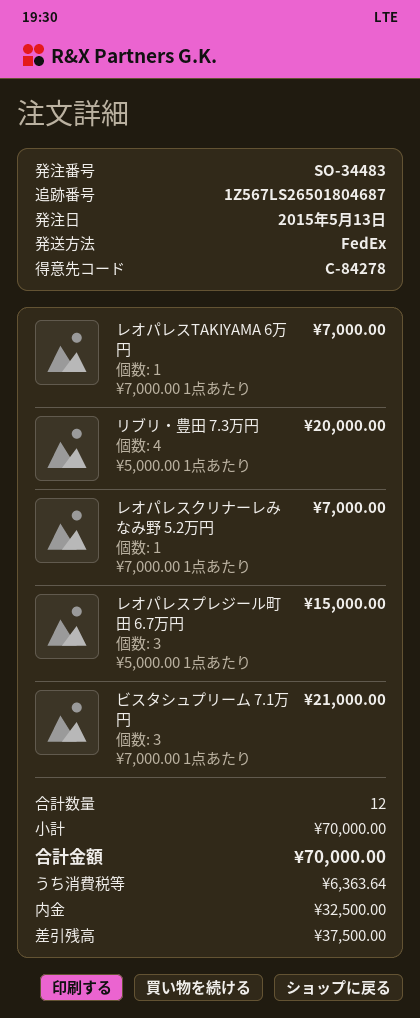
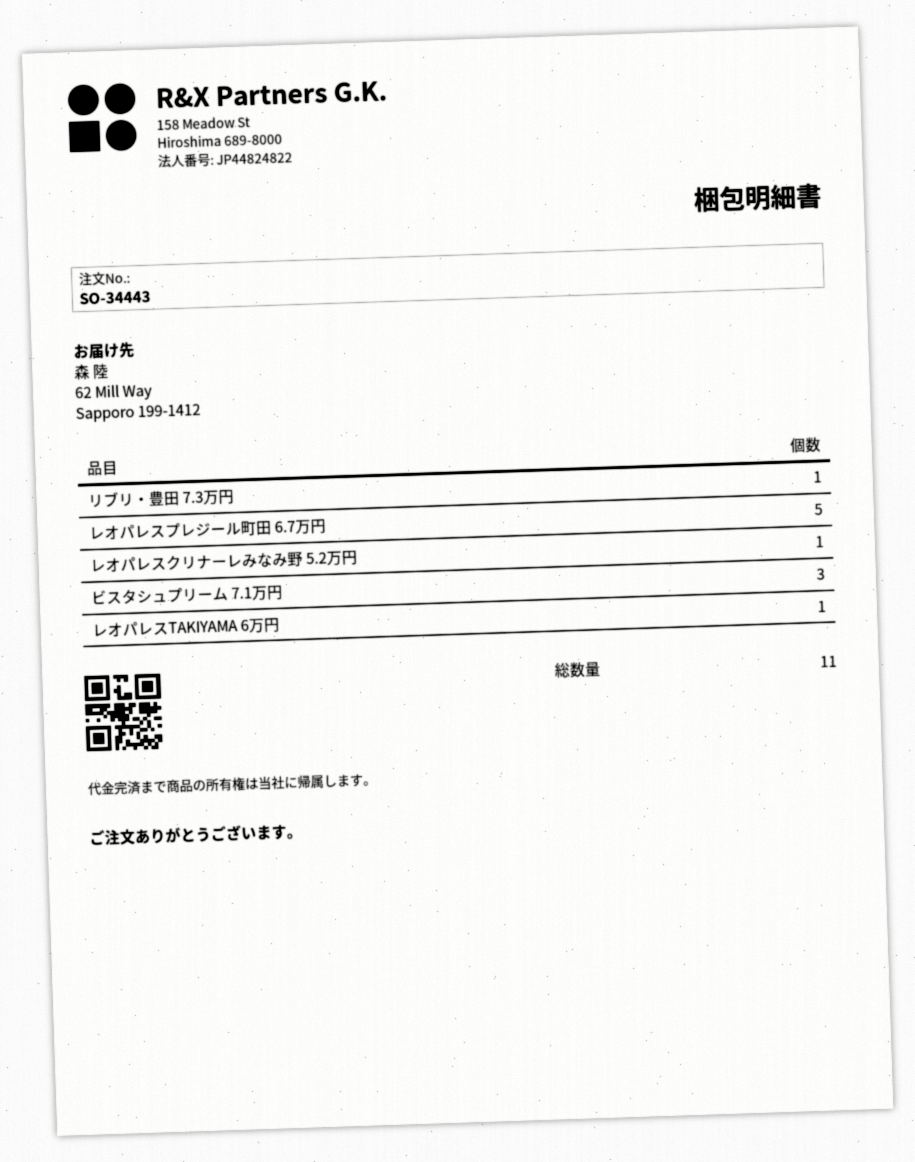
order number: SO-34483 -> SO-34443
リブリ・豊田 7.3万円: 4 -> 1
レオパレスプレジール町田 6.7万円: 3 -> 5
total quantity: 12 -> 11

